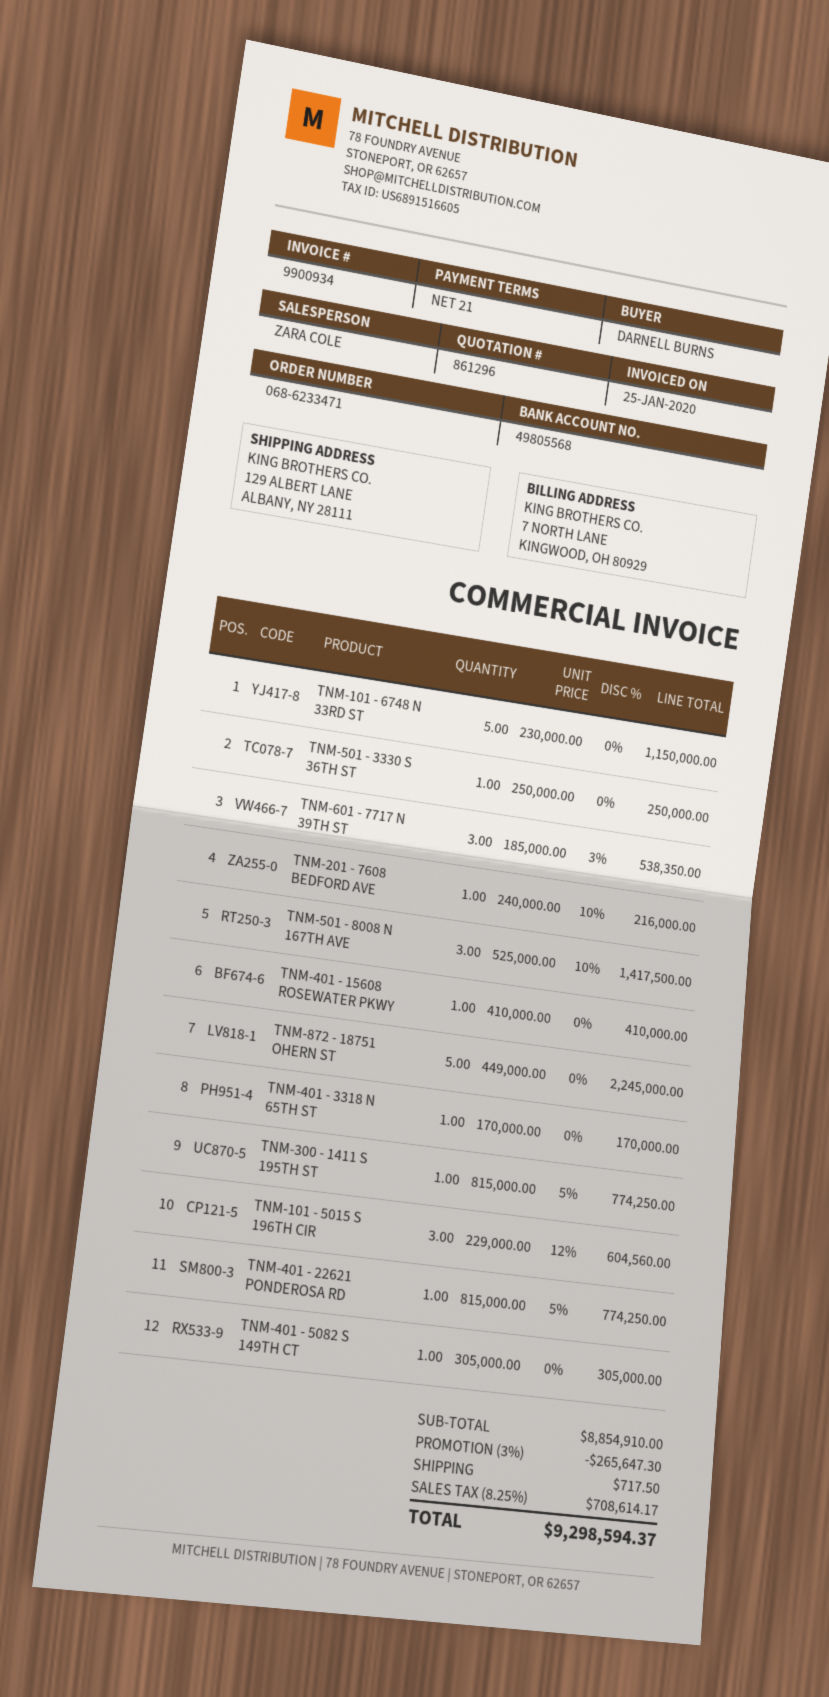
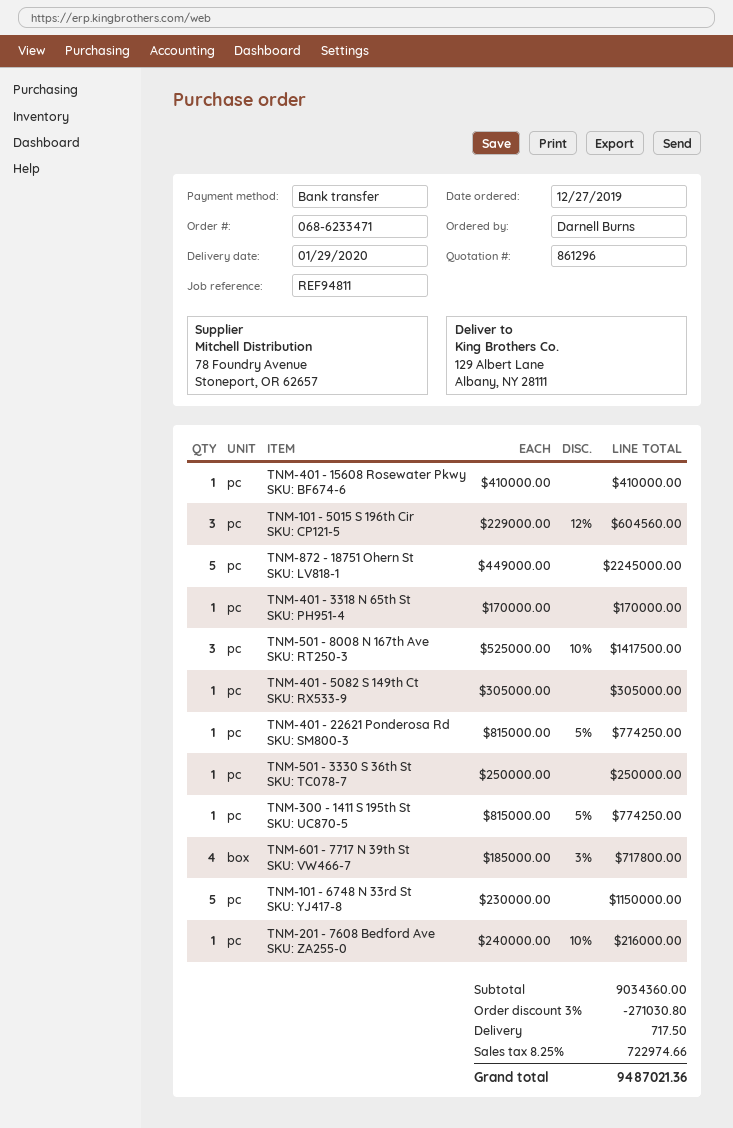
TNM-601 - 7717 N 39TH ST: 3 x 185000.00 - 3% = 538350.00 -> 4 x 185000.00 - 3% = 717800.00
subtotal: 8854910.00 -> 9034360.00
discount: 3% = 265647.30 -> 3% = 271030.80
tax: 8.25% = 708614.17 -> 8.25% = 722974.66
total: 9298594.37 -> 9487021.36

